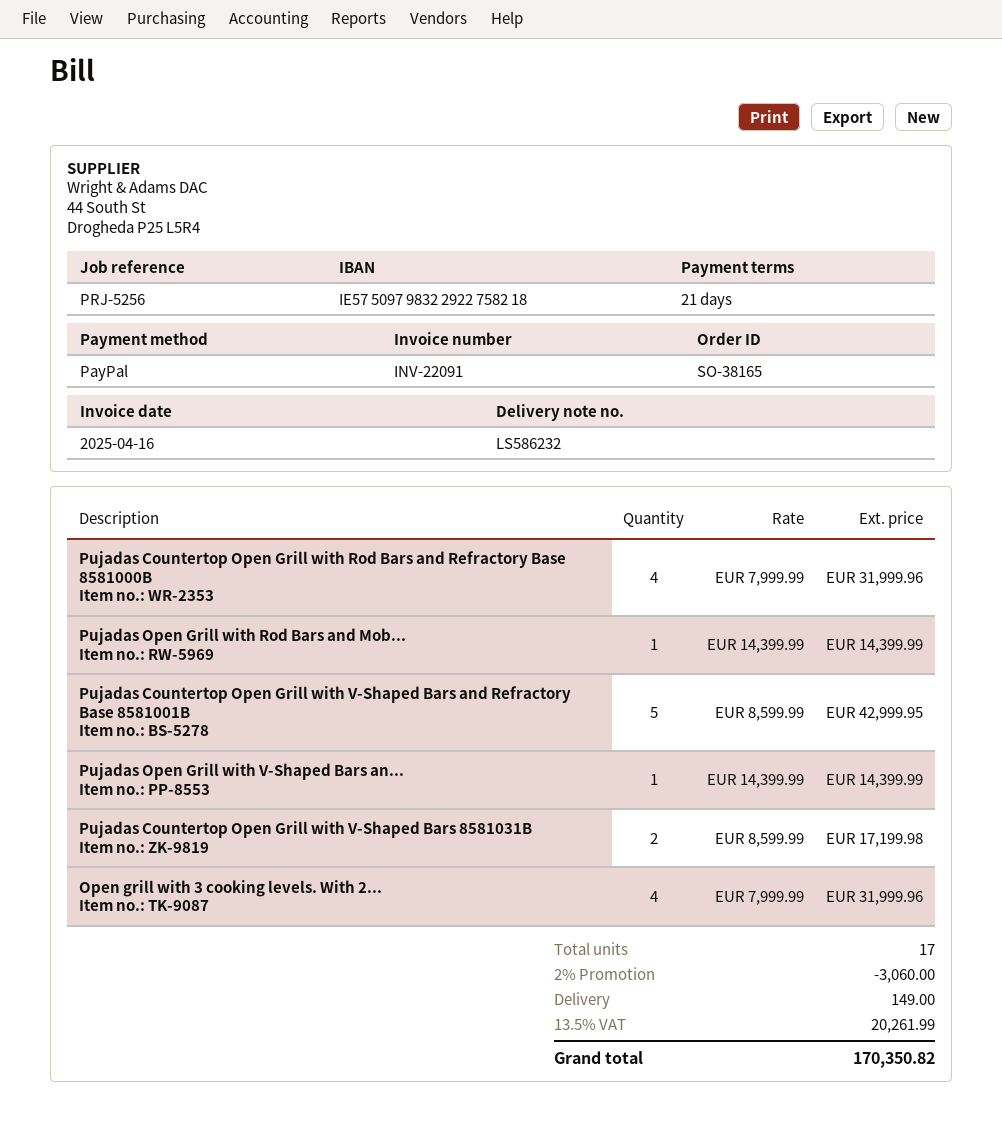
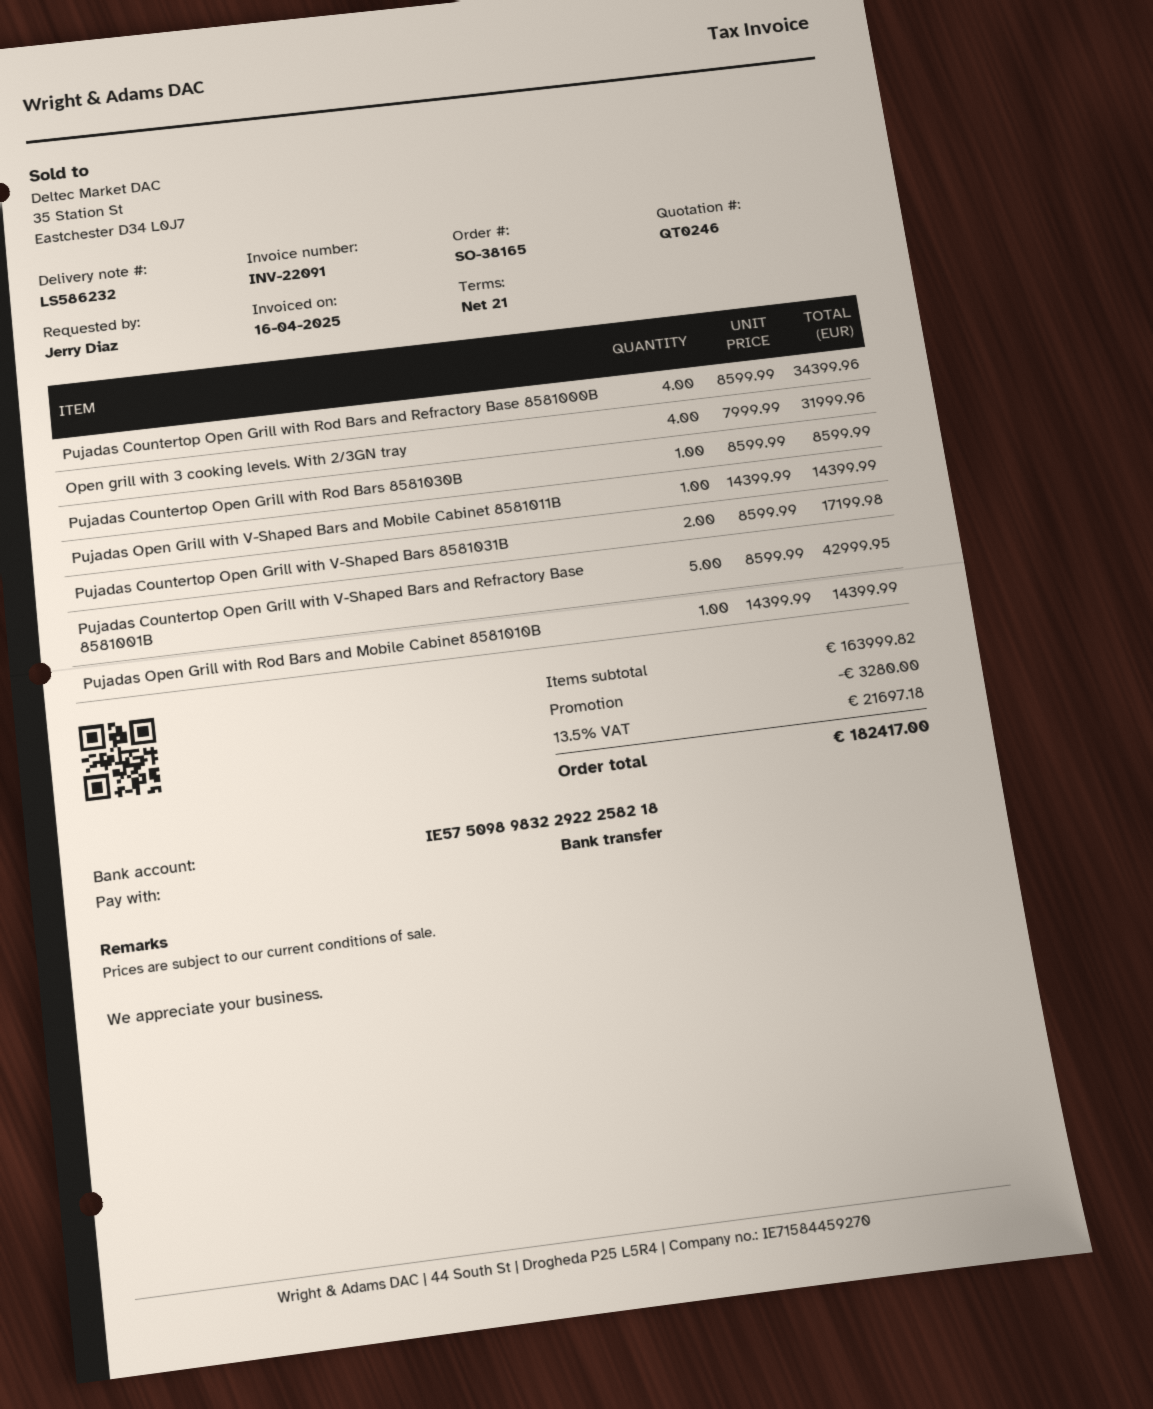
payment method: PayPal -> bank transfer
bank account: IE57509798322922758218 -> IE57509898322922258218
Pujadas Countertop Open Grill with Rod Bars and Refractory Base 8581000B: 4 x 7999.99 = 31999.96 -> 4 x 8599.99 = 34399.96
Pujadas Countertop Open Grill with Rod Bars 8581030B: none -> 1 x 8599.99 = 8599.99
discount: 3060.00 -> 3280.00
shipping: 149.00 -> none
tax: 13.5% = 20261.99 -> 13.5% = 21697.18
total: 170350.82 -> 182417.00

